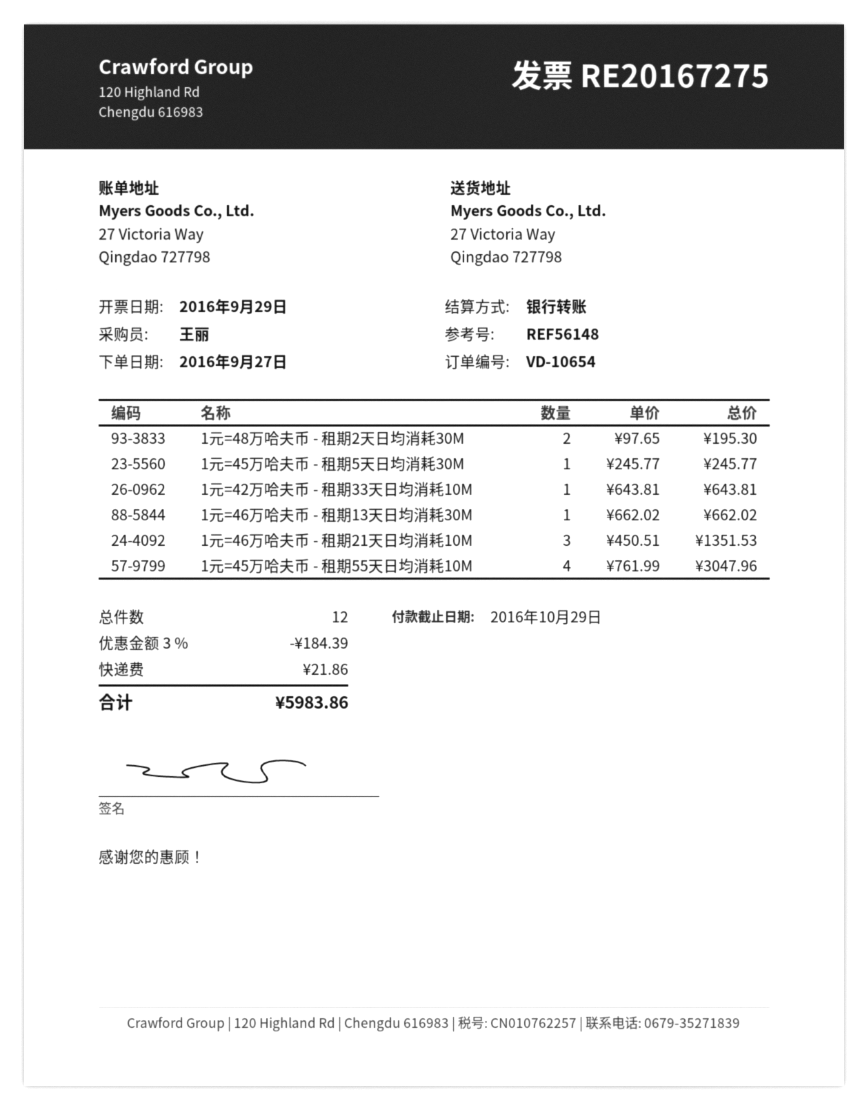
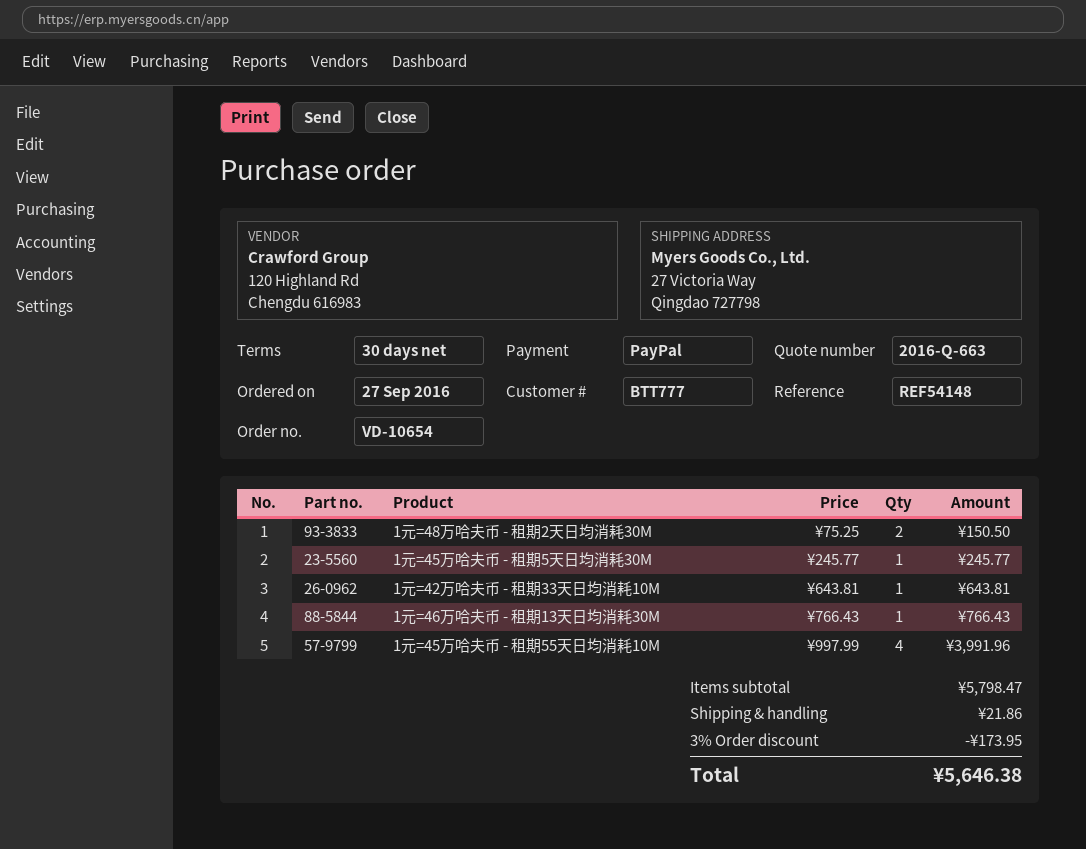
reference: REF56148 -> REF54148
payment method: bank transfer -> PayPal
1元=48万哈夫币 - 租期2天日均消耗30M: 2 x 97.65 = 195.30 -> 2 x 75.25 = 150.50
1元=46万哈夫币 - 租期13天日均消耗30M: 1 x 662.02 = 662.02 -> 1 x 766.43 = 766.43
1元=46万哈夫币 - 租期21天日均消耗10M: 3 x 450.51 = 1351.53 -> none
1元=45万哈夫币 - 租期55天日均消耗10M: 4 x 761.99 = 3047.96 -> 4 x 997.99 = 3991.96
discount: 3% = 184.39 -> 3% = 173.95
total: 5983.86 -> 5646.38

